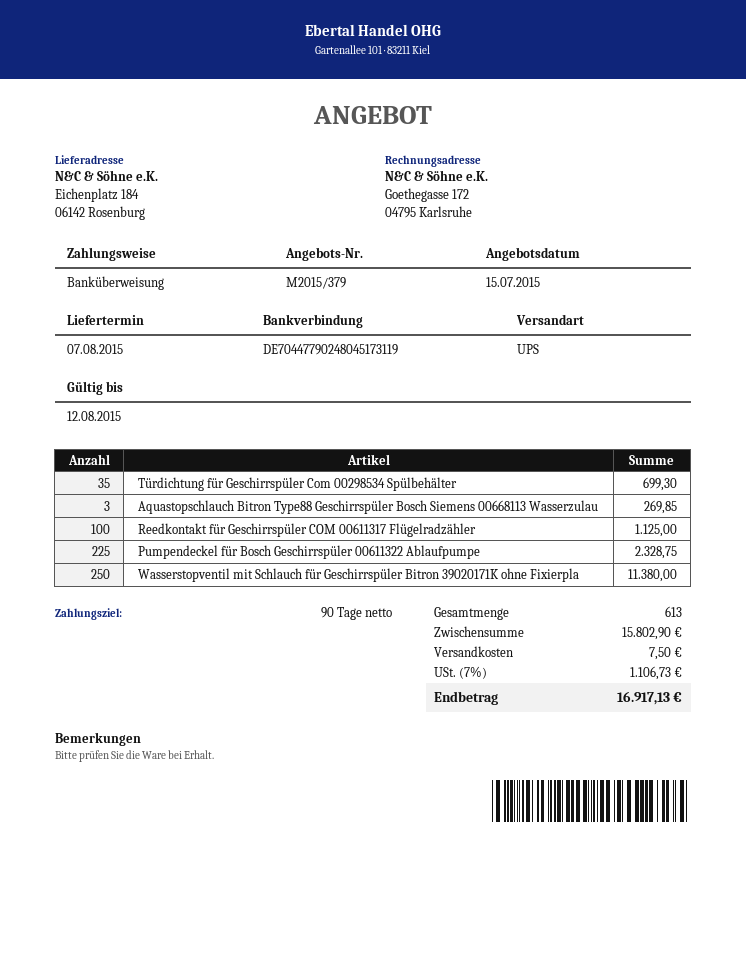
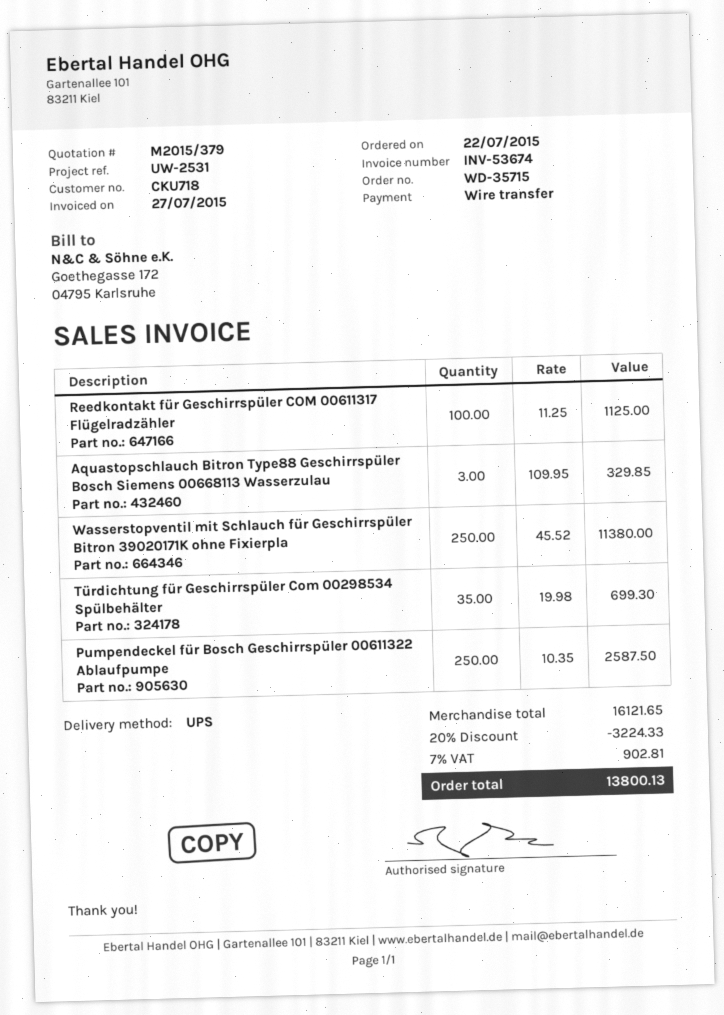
Aquastopschlauch Bitron Type88 Geschirrspüler Bosch Siemens 00668113 Wasserzulau: 3 for 269.85 -> 3 for 329.85
Pumpendeckel für Bosch Geschirrspüler 00611322 Ablaufpumpe: 225 for 2328.75 -> 250 for 2587.50
subtotal: 15802.90 -> 16121.65
discount: none -> 20% = 3224.33
shipping: 7.50 -> none
tax: 7% = 1106.73 -> 7% = 902.81
total: 16917.13 -> 13800.13

